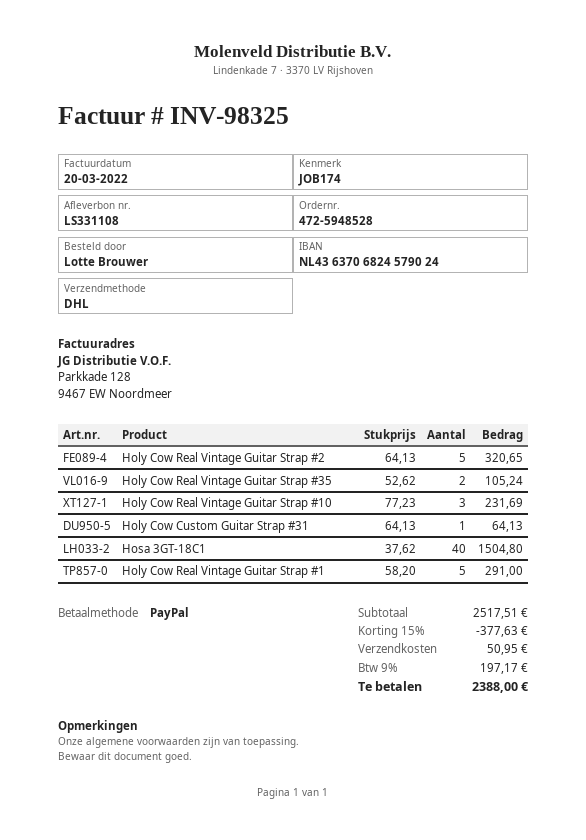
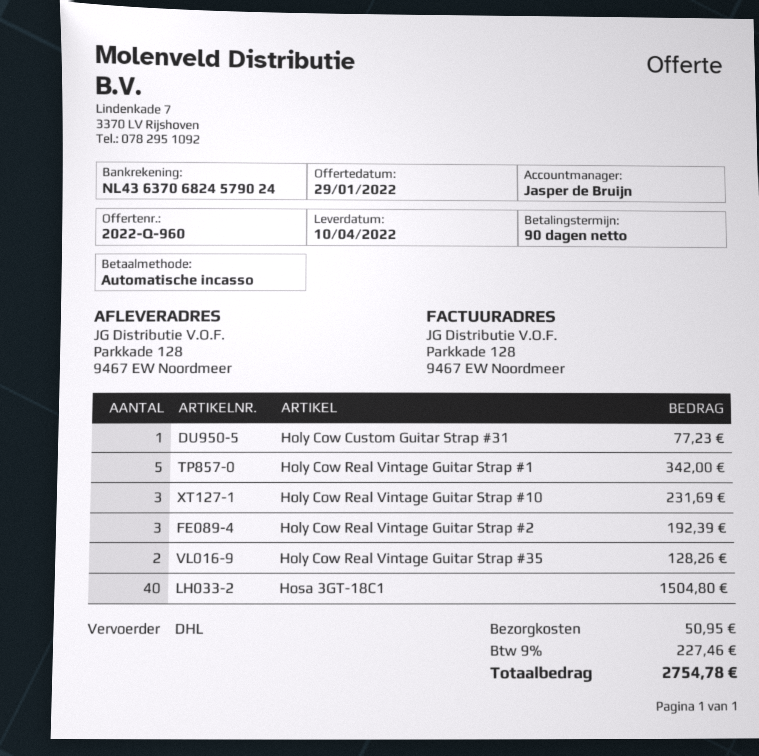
payment method: PayPal -> direct debit
Holy Cow Real Vintage Guitar Strap #2: 5 for 320.65 -> 3 for 192.39
Holy Cow Real Vintage Guitar Strap #35: 2 for 105.24 -> 2 for 128.26
Holy Cow Custom Guitar Strap #31: 1 for 64.13 -> 1 for 77.23
Holy Cow Real Vintage Guitar Strap #1: 5 for 291.00 -> 5 for 342.00
discount: 15% = 377.63 -> none
tax: 9% = 197.17 -> 9% = 227.46
total: 2388.00 -> 2754.78

